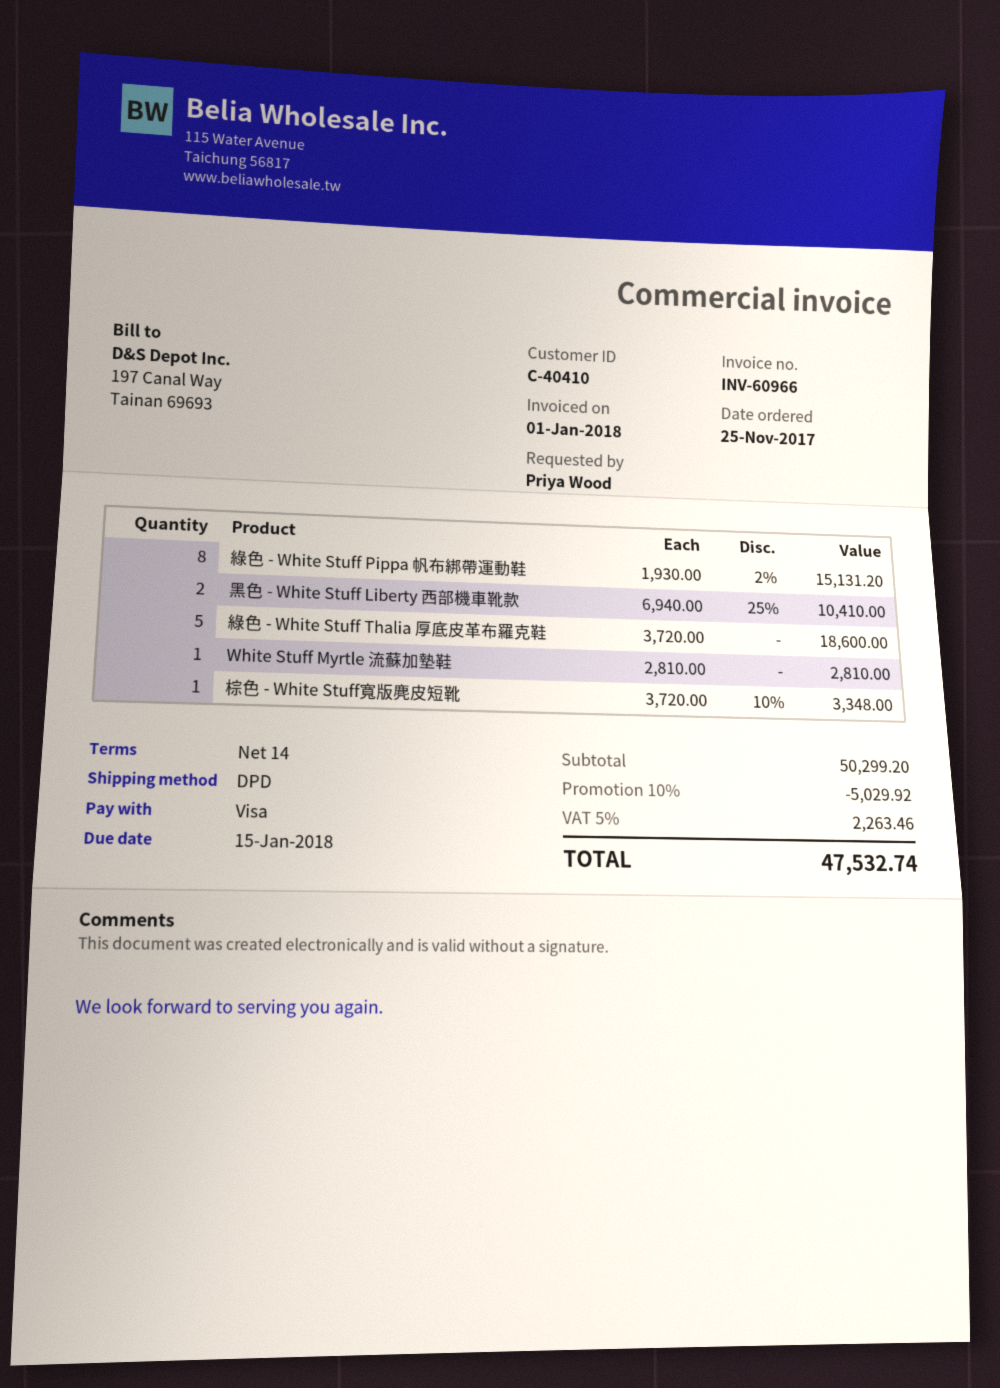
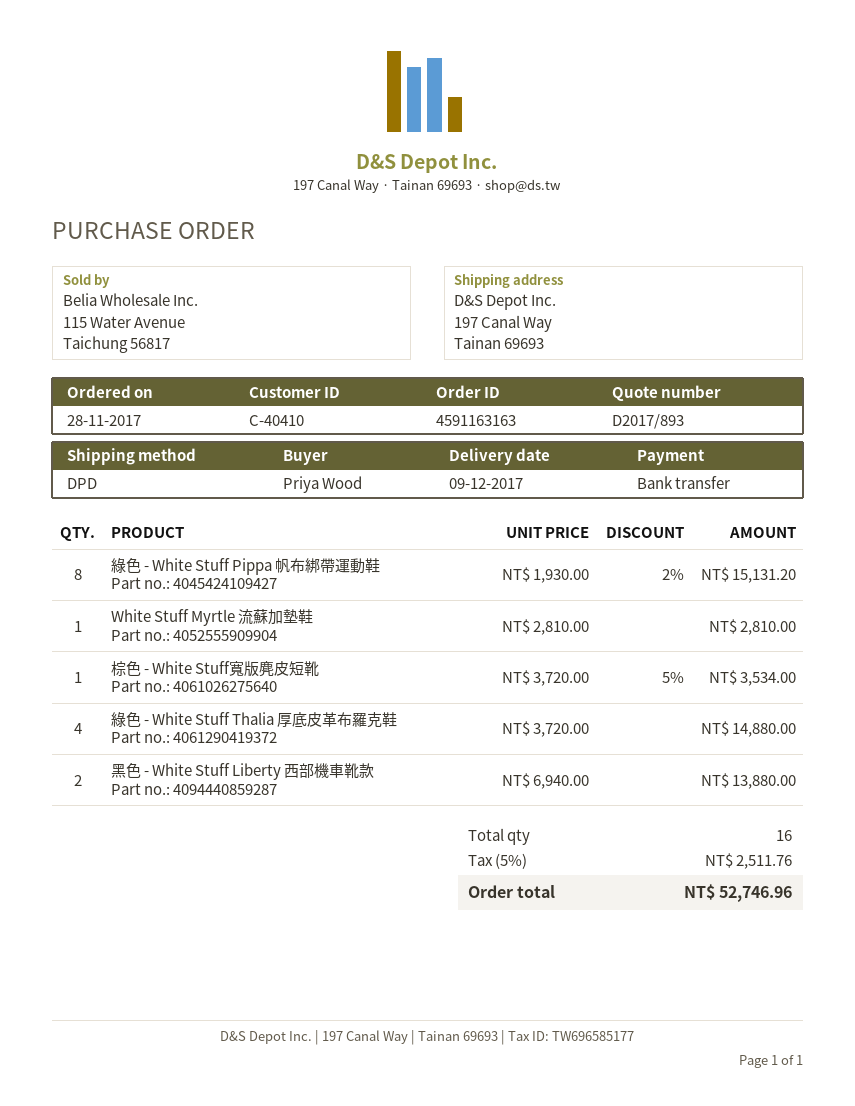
order date: 2017-11-25 -> 2017-11-28
payment method: Visa -> bank transfer
黑色 - White Stuff Liberty 西部機車靴款: 2 x 6940.00 - 25% = 10410.00 -> 2 x 6940.00 = 13880.00
綠色 - White Stuff Thalia 厚底皮革布羅克鞋: 5 x 3720.00 = 18600.00 -> 4 x 3720.00 = 14880.00
棕色 - White Stuff寬版麂皮短靴: 1 x 3720.00 - 10% = 3348.00 -> 1 x 3720.00 - 5% = 3534.00
discount: 10% = 5029.92 -> none
tax: 5% = 2263.46 -> 5% = 2511.76
total: 47532.74 -> 52746.96

